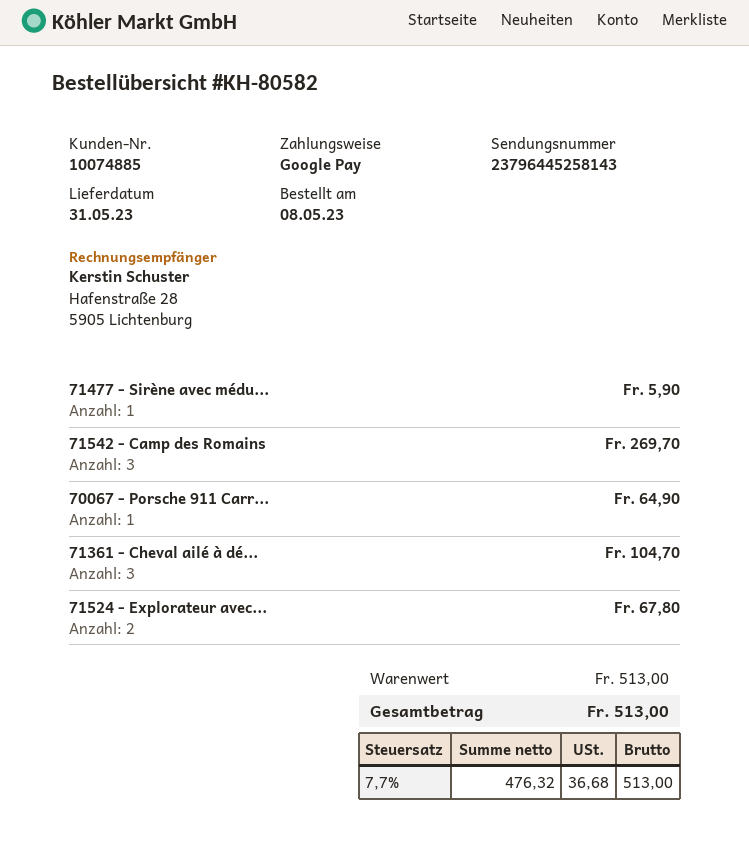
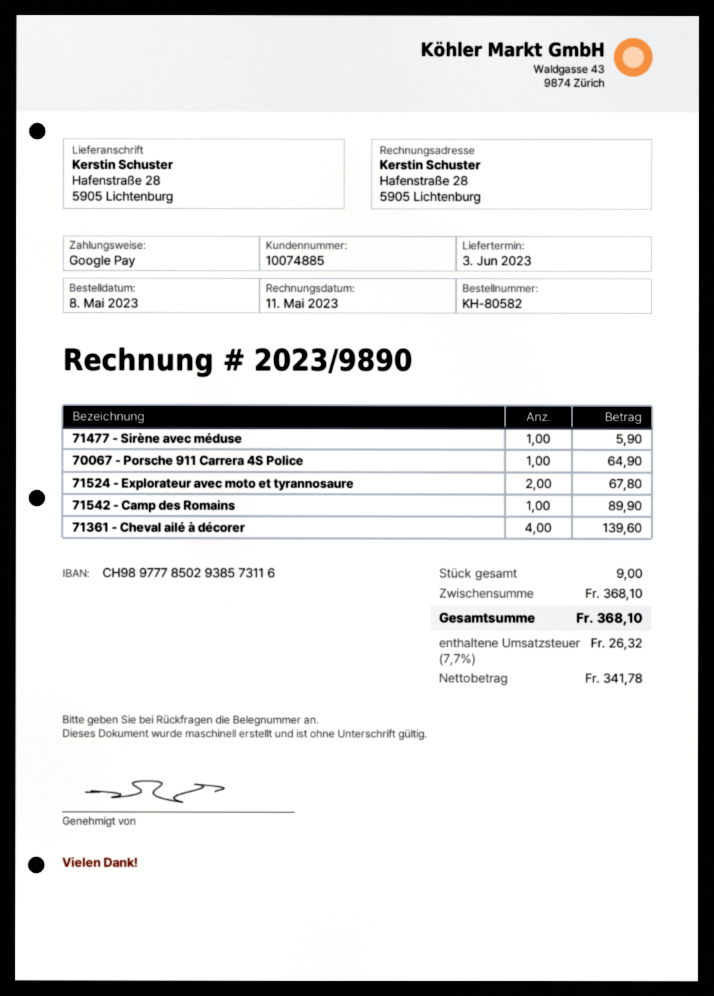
delivery date: 2023-05-31 -> 2023-06-03
71542 - Camp des Romains: 3 for 269.70 -> 1 for 89.90
71361 - Cheval ailé à dé...: 3 for 104.70 -> 4 for 139.60
subtotal: 513.00 -> 368.10
net: 476.32 -> 341.78
tax: 7.7% = 36.68 -> 7.7% = 26.32
total: 513.00 -> 368.10

